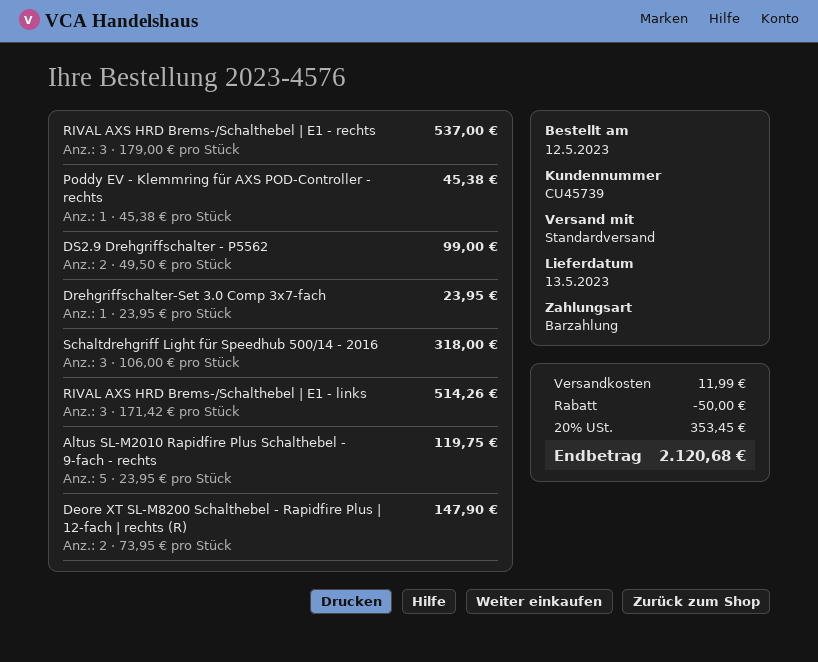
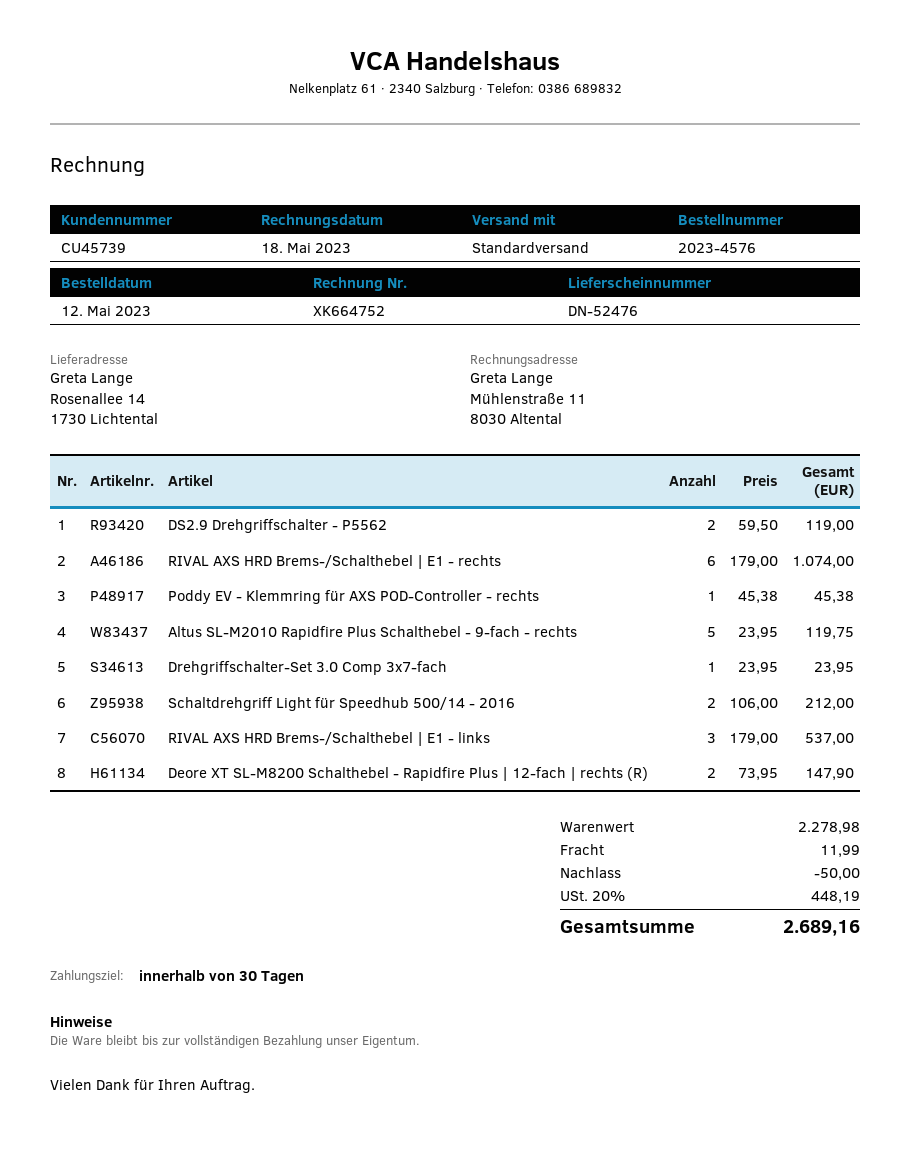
RIVAL AXS HRD Brems-/Schalthebel | E1 - rechts: 3 x 179.00 = 537.00 -> 6 x 179.00 = 1074.00
DS2.9 Drehgriffschalter - P5562: 2 x 49.50 = 99.00 -> 2 x 59.50 = 119.00
Schaltdrehgriff Light für Speedhub 500/14 - 2016: 3 x 106.00 = 318.00 -> 2 x 106.00 = 212.00
RIVAL AXS HRD Brems-/Schalthebel | E1 - links: 3 x 171.42 = 514.26 -> 3 x 179.00 = 537.00
tax: 20% = 353.45 -> 20% = 448.19
total: 2120.68 -> 2689.16

